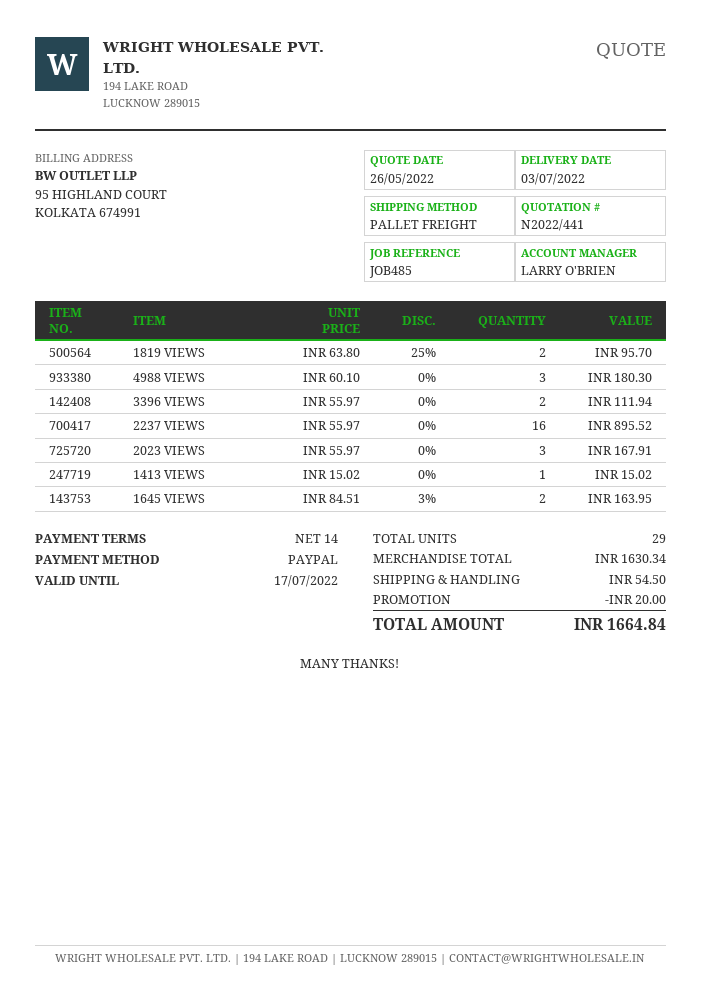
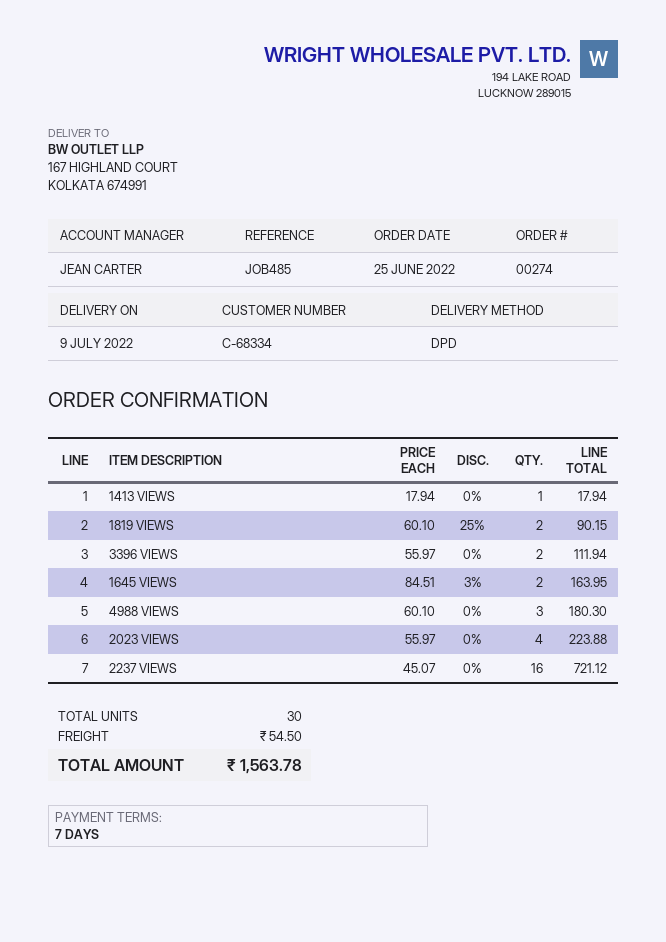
delivery date: 2022-07-03 -> 2022-07-09
payment terms: 14 days -> 7 days
sales rep: LARRY O'BRIEN -> JEAN CARTER
shipping method: pallet freight -> DPD
1819 VIEWS: 2 x 63.80 - 25% = 95.70 -> 2 x 60.10 - 25% = 90.15
2237 VIEWS: 16 x 55.97 = 895.52 -> 16 x 45.07 = 721.12
2023 VIEWS: 3 x 55.97 = 167.91 -> 4 x 55.97 = 223.88
1413 VIEWS: 1 x 15.02 = 15.02 -> 1 x 17.94 = 17.94
total quantity: 29 -> 30
discount: 20.00 -> none
total: 1664.84 -> 1563.78

